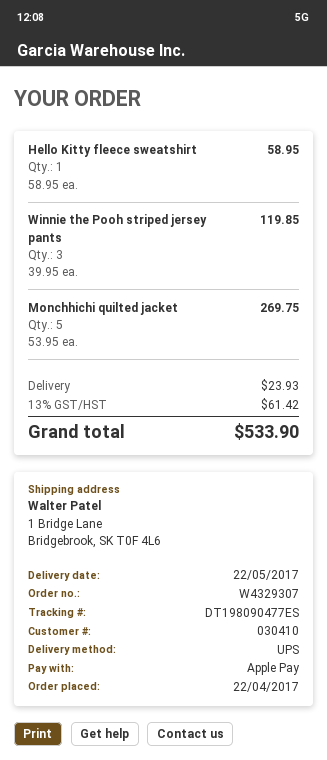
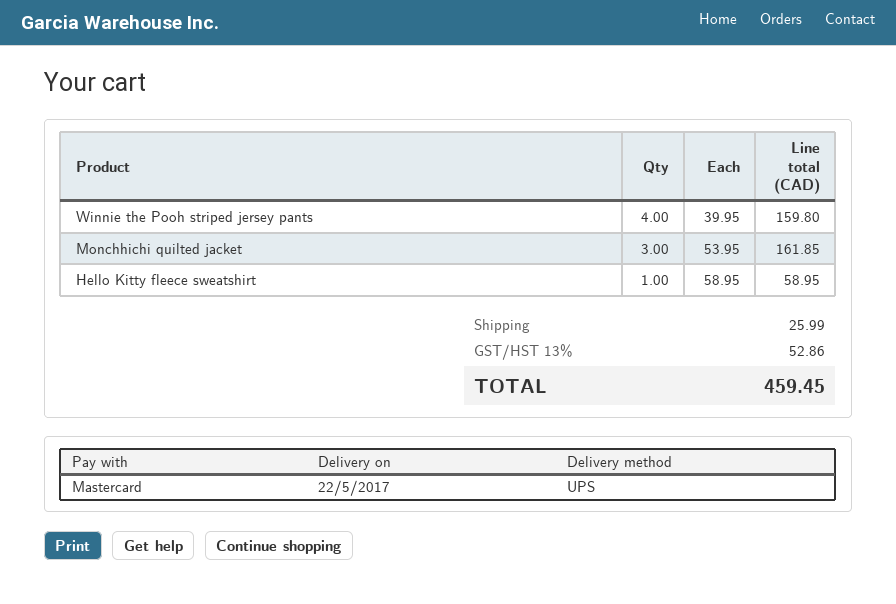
payment method: Apple Pay -> Mastercard
Winnie the Pooh striped jersey pants: 3 x 39.95 = 119.85 -> 4 x 39.95 = 159.80
Monchhichi quilted jacket: 5 x 53.95 = 269.75 -> 3 x 53.95 = 161.85
shipping: 23.93 -> 25.99
tax: 13% = 61.42 -> 13% = 52.86
total: 533.90 -> 459.45

